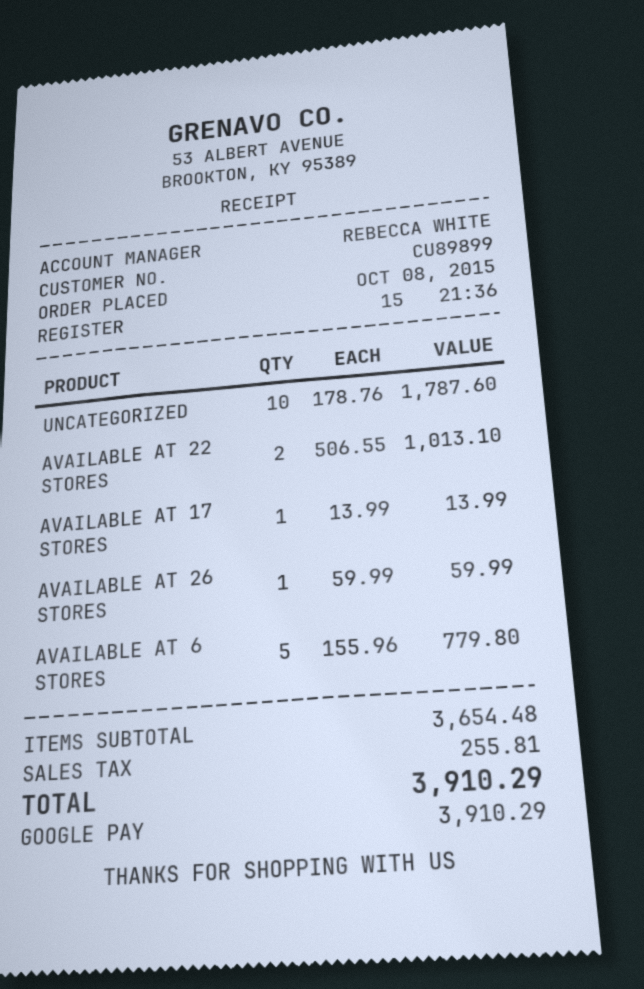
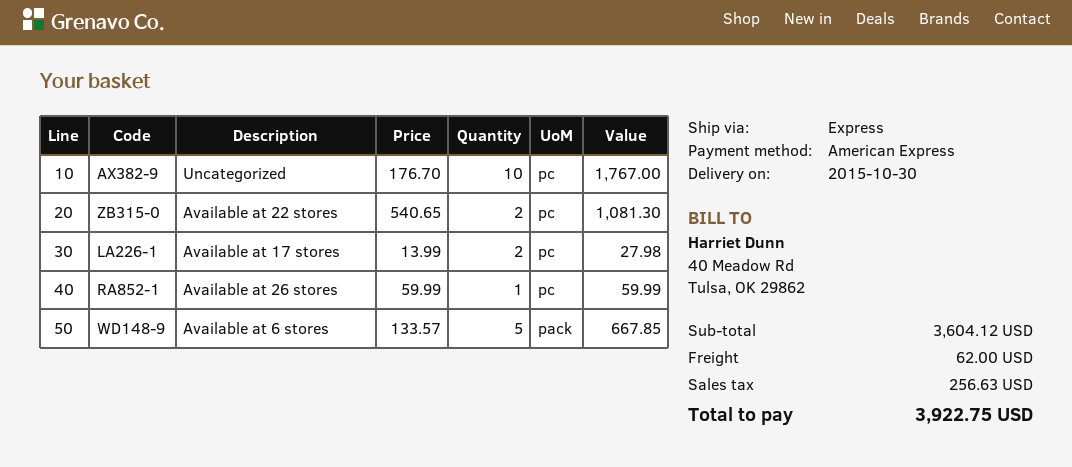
payment method: Google Pay -> American Express
UNCATEGORIZED: 10 x 178.76 = 1787.60 -> 10 x 176.70 = 1767.00
AVAILABLE AT 22 STORES: 2 x 506.55 = 1013.10 -> 2 x 540.65 = 1081.30
AVAILABLE AT 17 STORES: 1 x 13.99 = 13.99 -> 2 x 13.99 = 27.98
AVAILABLE AT 6 STORES: 5 x 155.96 = 779.80 -> 5 x 133.57 = 667.85
subtotal: 3654.48 -> 3604.12
shipping: none -> 62.00
tax: 255.81 -> 256.63
total: 3910.29 -> 3922.75

